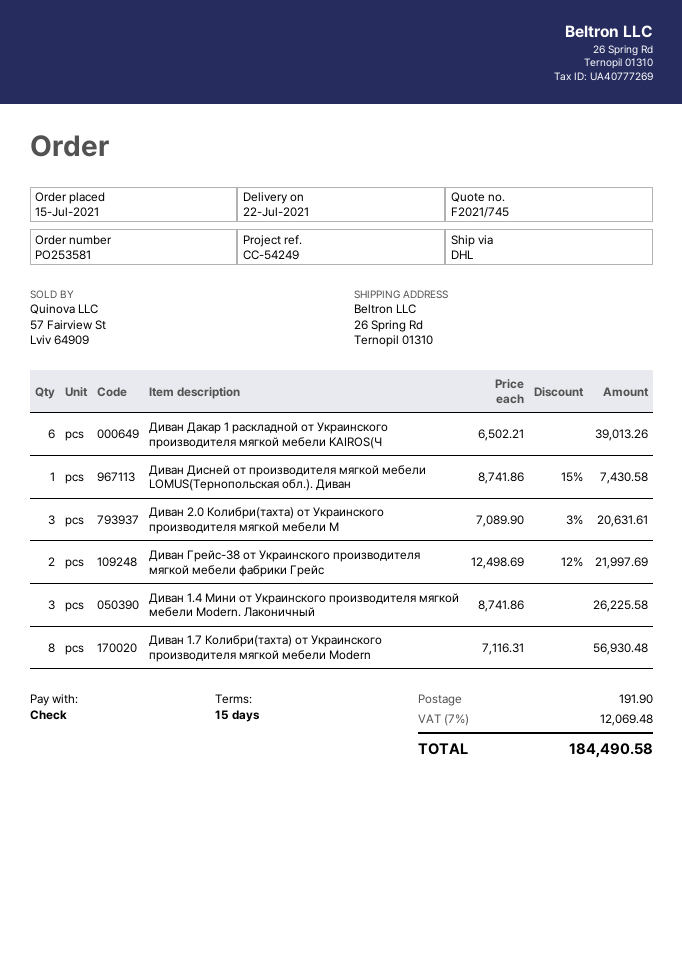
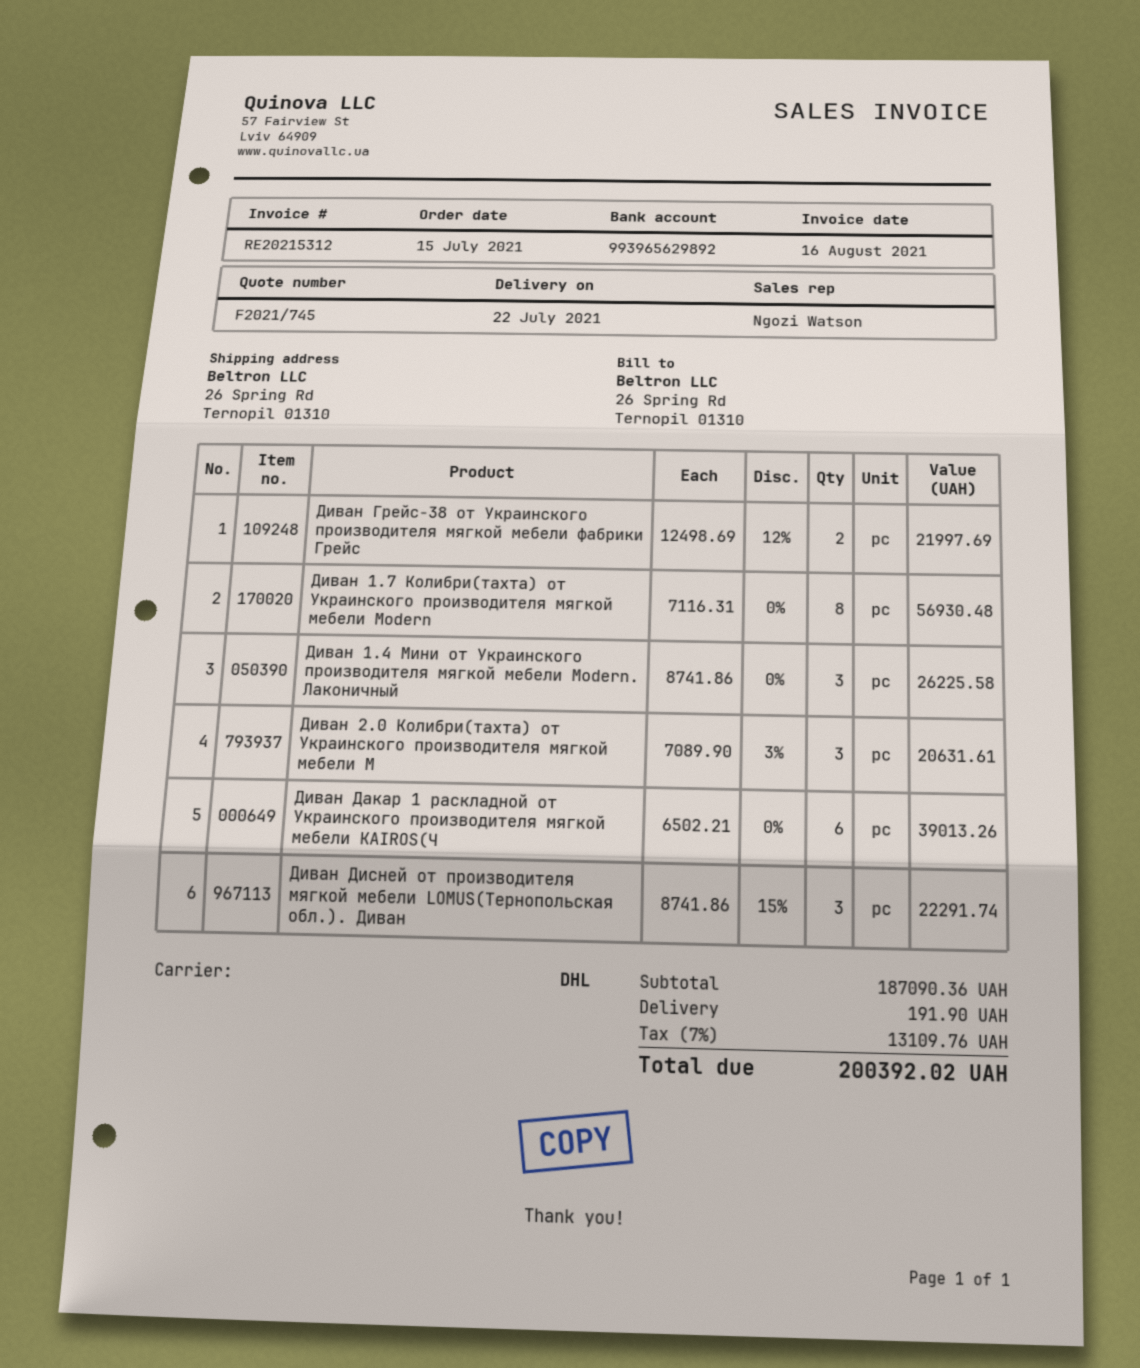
Диван Дисней от производителя мягкой мебели LOMUS(Тернопольская обл.). Диван: 1 x 8741.86 - 15% = 7430.58 -> 3 x 8741.86 - 15% = 22291.74
tax: 7% = 12069.48 -> 7% = 13109.76
total: 184490.58 -> 200392.02

